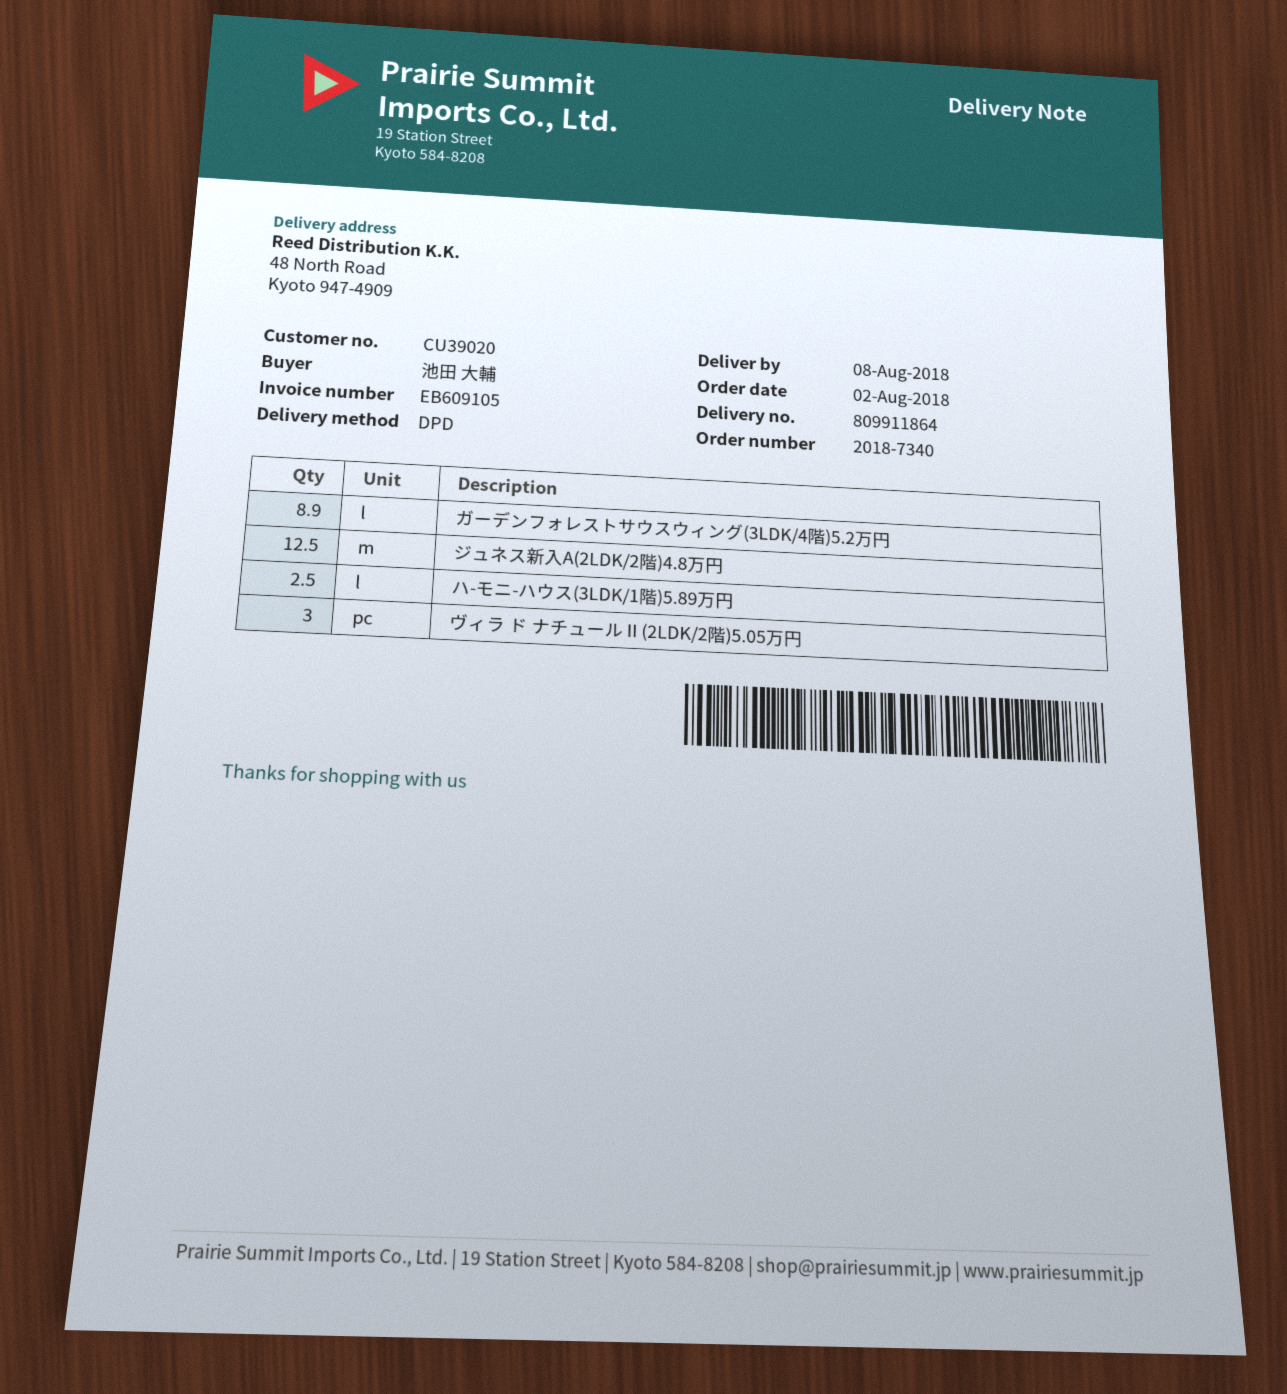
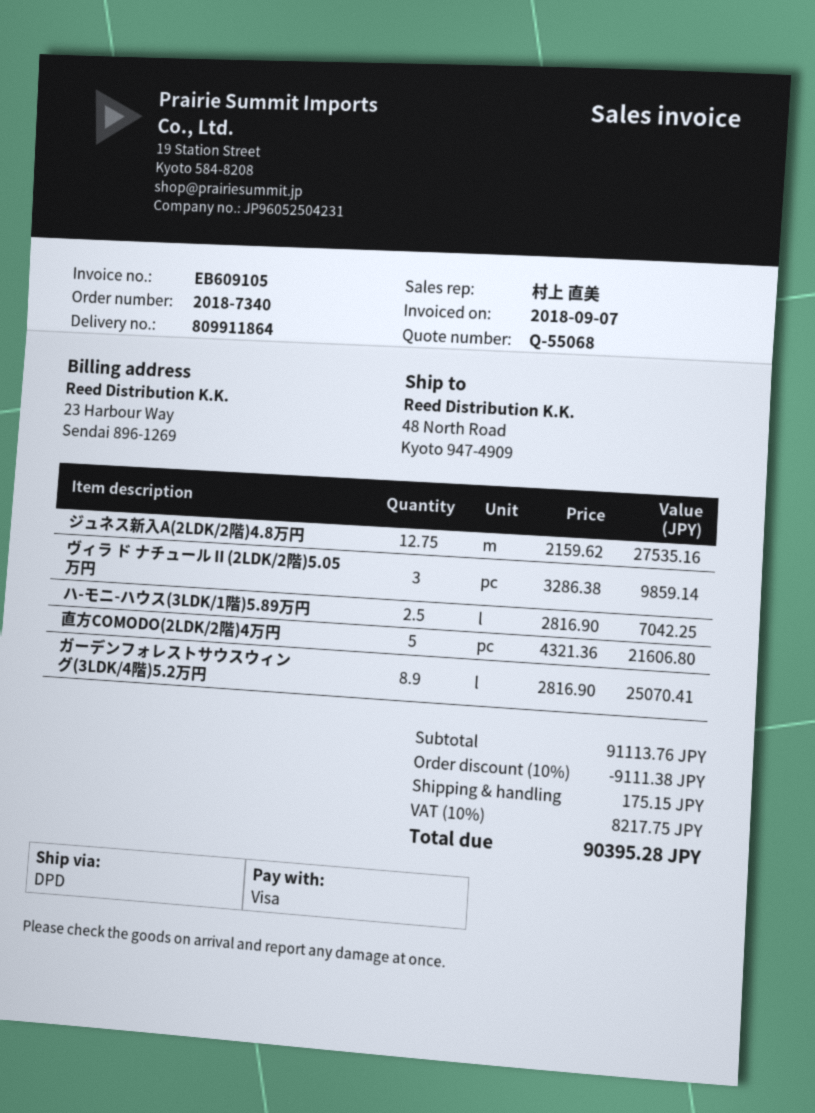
ジュネス新入A(2LDK/2階)4.8万円: 12.5 -> 12.75
直方COMODO(2LDK/2階)4万円: none -> 5

